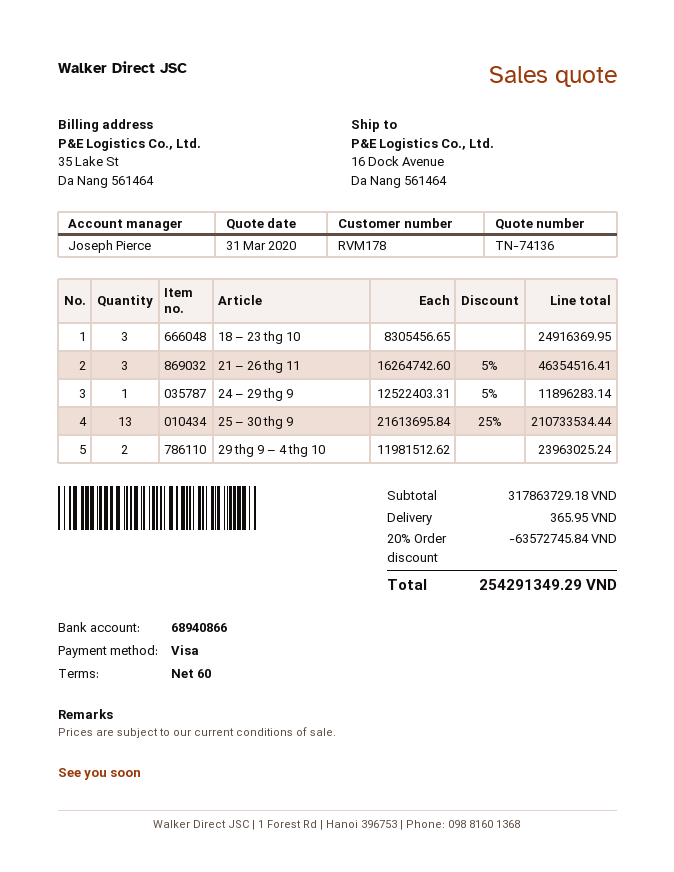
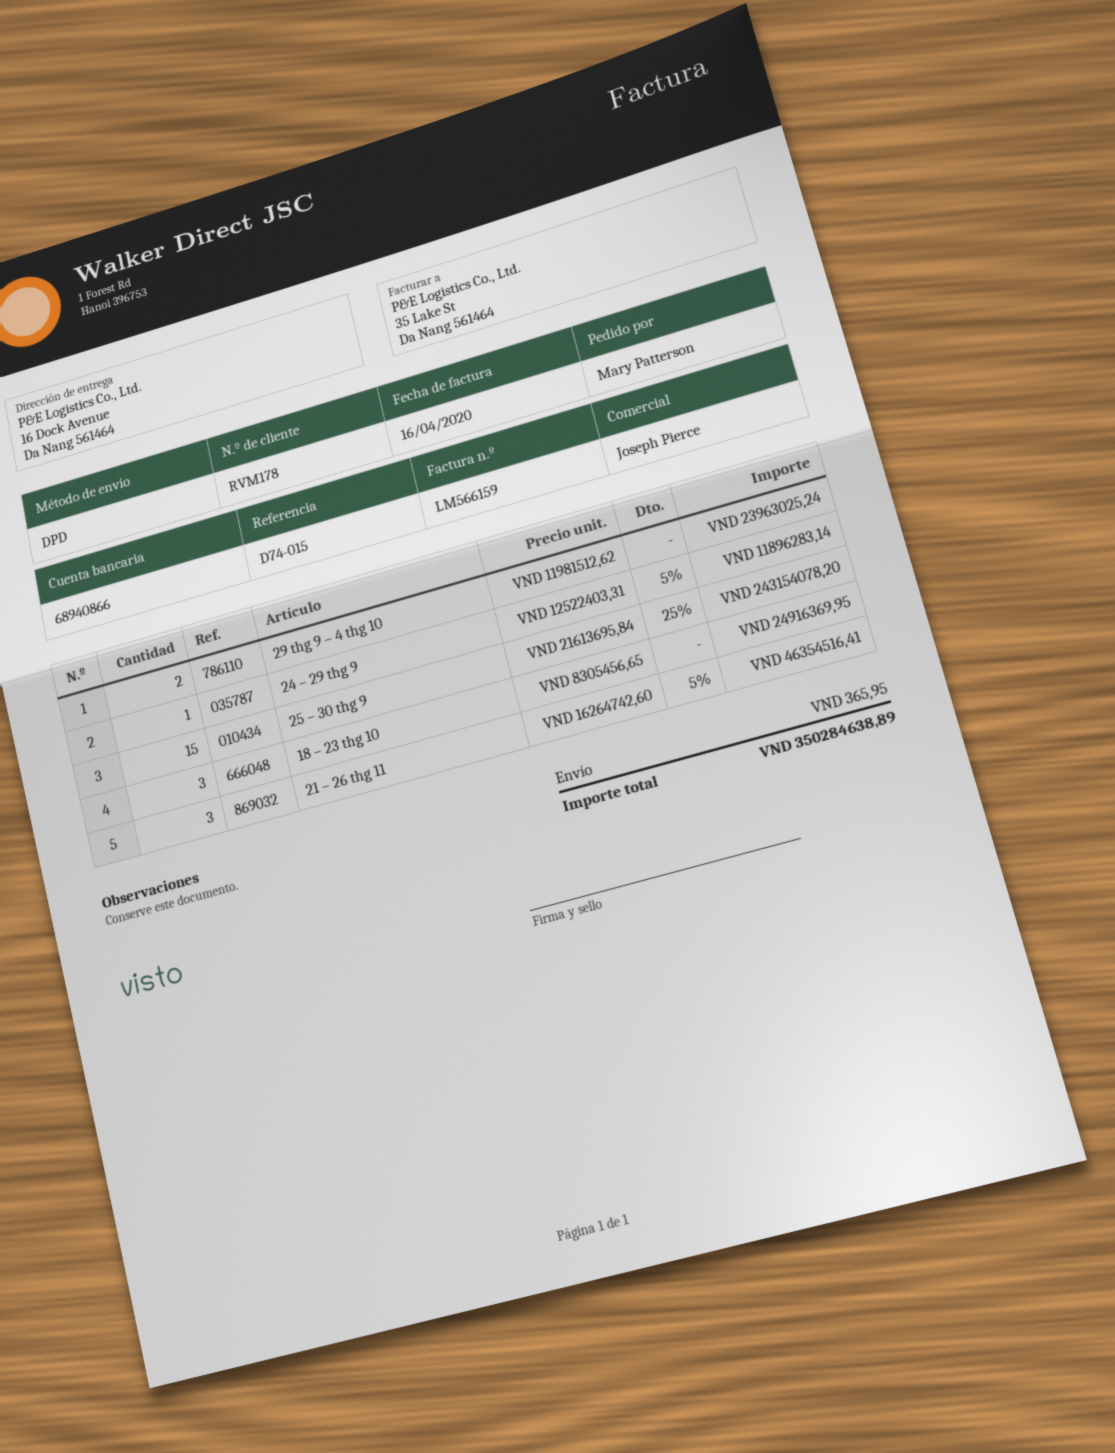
25 – 30 thg 9: 13 x 21613695.84 - 25% = 210733534.44 -> 15 x 21613695.84 - 25% = 243154078.20
discount: 20% = 63572745.84 -> none
total: 254291349.29 -> 350284638.89

